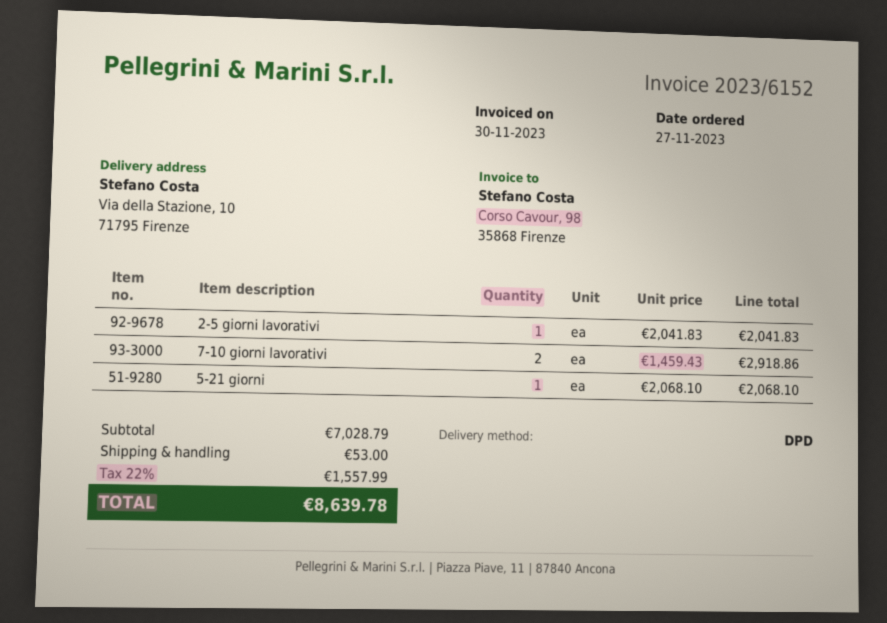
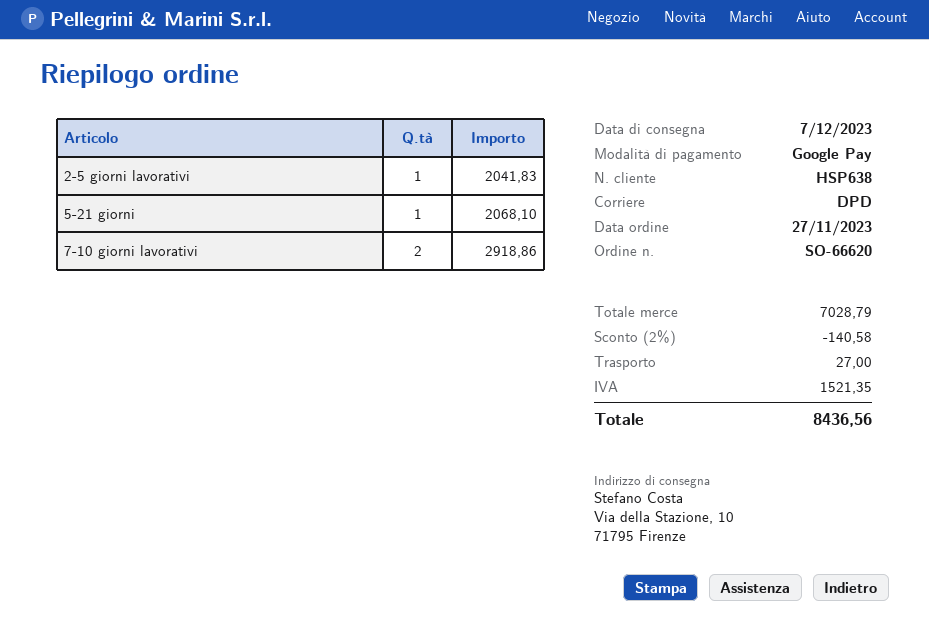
discount: none -> 2% = 140.58
shipping: 53.00 -> 27.00
tax: 1557.99 -> 1521.35
total: 8639.78 -> 8436.56

